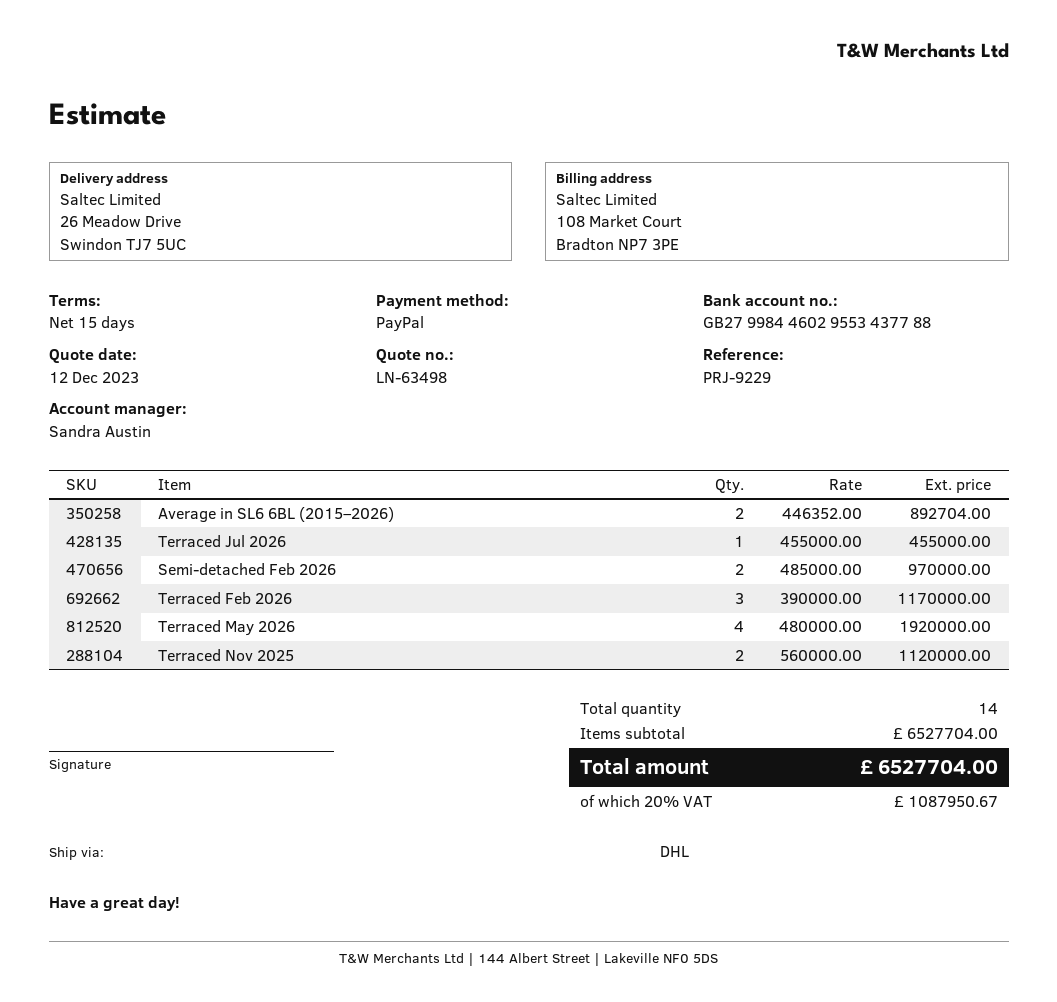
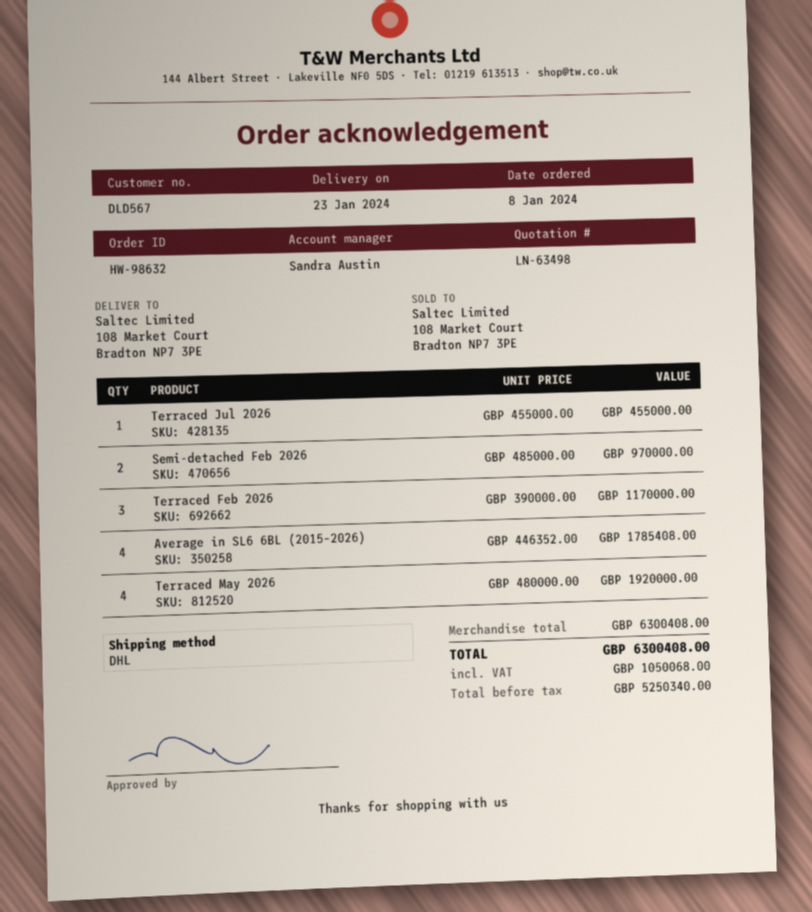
ship to: 26 Meadow Drive, Swindon TJ7 5UC -> 108 Market Court, Bradton NP7 3PE
Average in SL6 6BL (2015–2026): 2 x 446352.00 = 892704.00 -> 4 x 446352.00 = 1785408.00
Terraced Nov 2025: 2 x 560000.00 = 1120000.00 -> none
subtotal: 6527704.00 -> 6300408.00
tax: 1087950.67 -> 1050068.00
total: 6527704.00 -> 6300408.00

